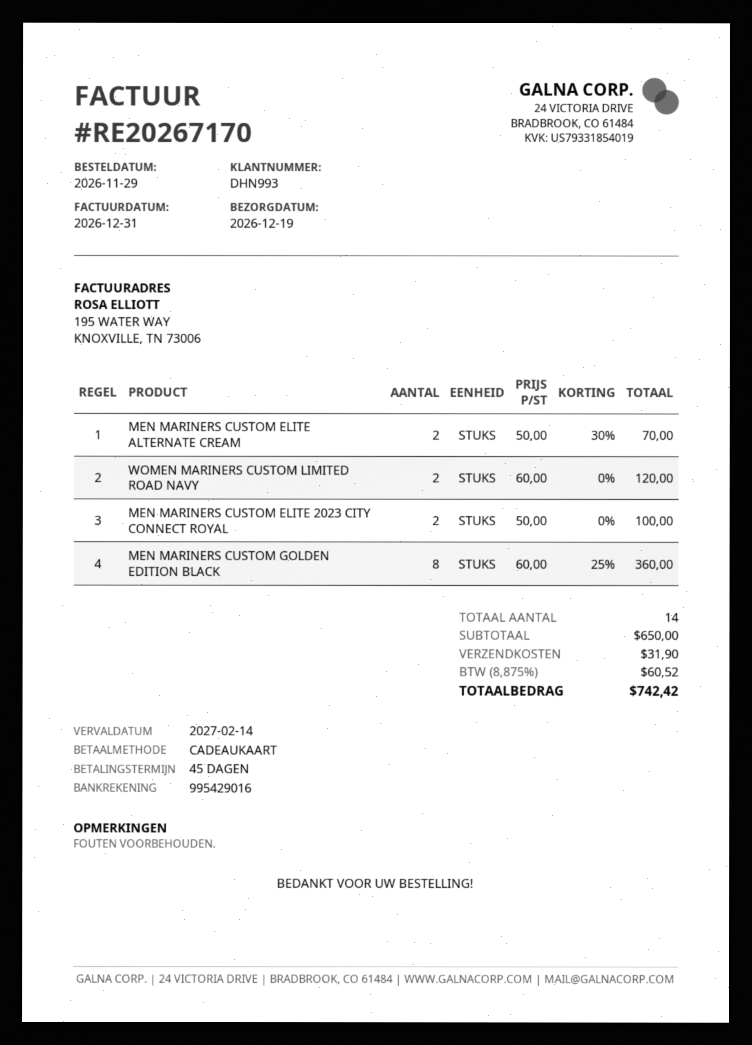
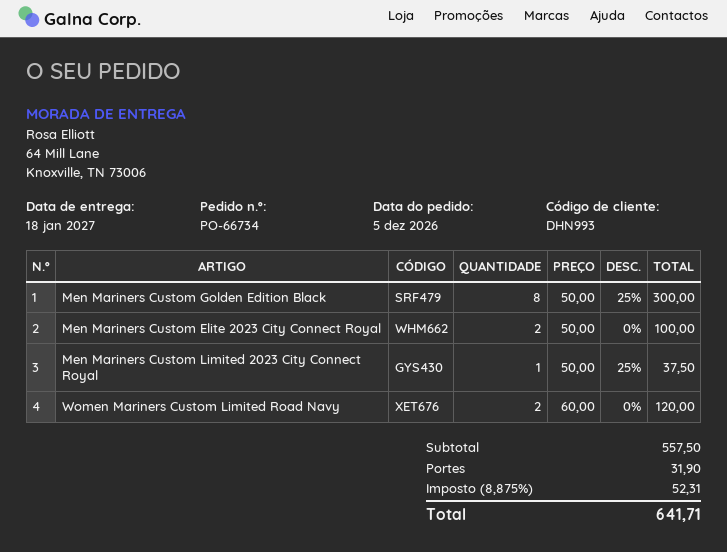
order date: 2026-11-29 -> 2026-12-05
delivery date: 2026-12-19 -> 2027-01-18
MEN MARINERS CUSTOM ELITE ALTERNATE CREAM: 2 x 50.00 - 30% = 70.00 -> none
MEN MARINERS CUSTOM GOLDEN EDITION BLACK: 8 x 60.00 - 25% = 360.00 -> 8 x 50.00 - 25% = 300.00
Men Mariners Custom Limited 2023 City Connect Royal: none -> 1 x 50.00 - 25% = 37.50
subtotal: 650.00 -> 557.50
tax: 8.875% = 60.52 -> 8.875% = 52.31
total: 742.42 -> 641.71

